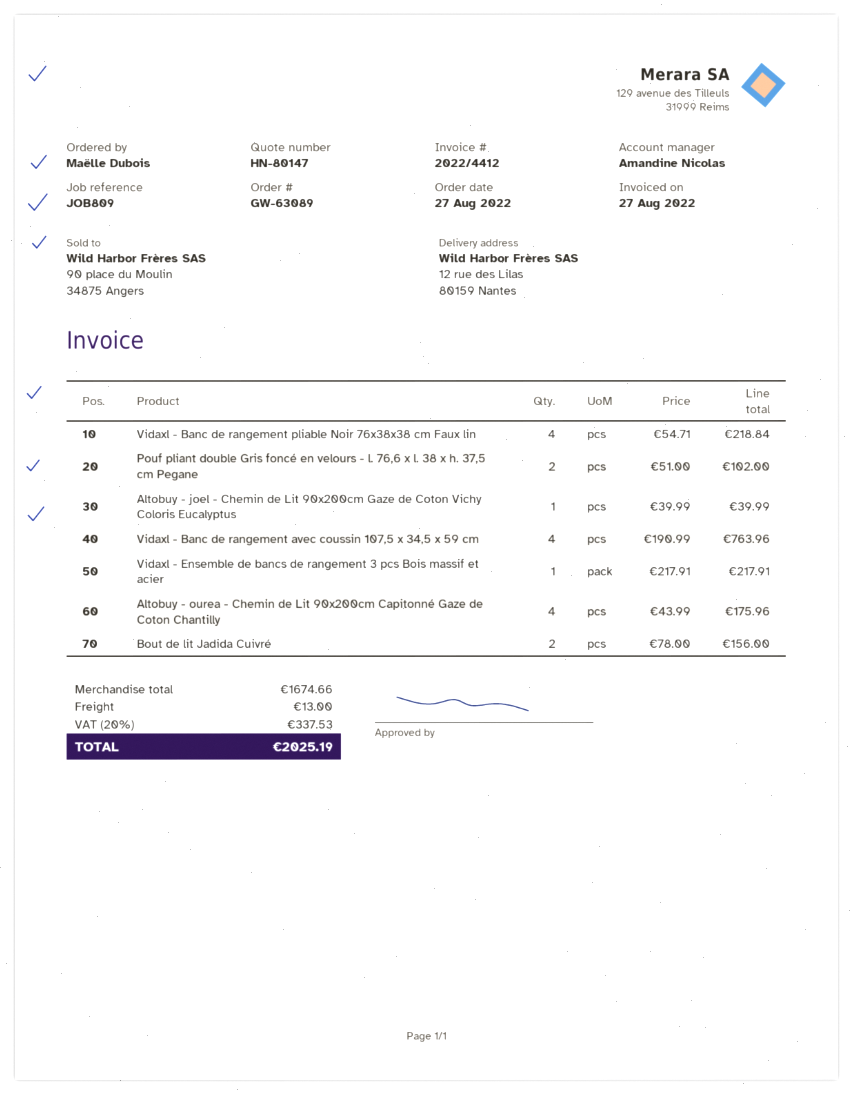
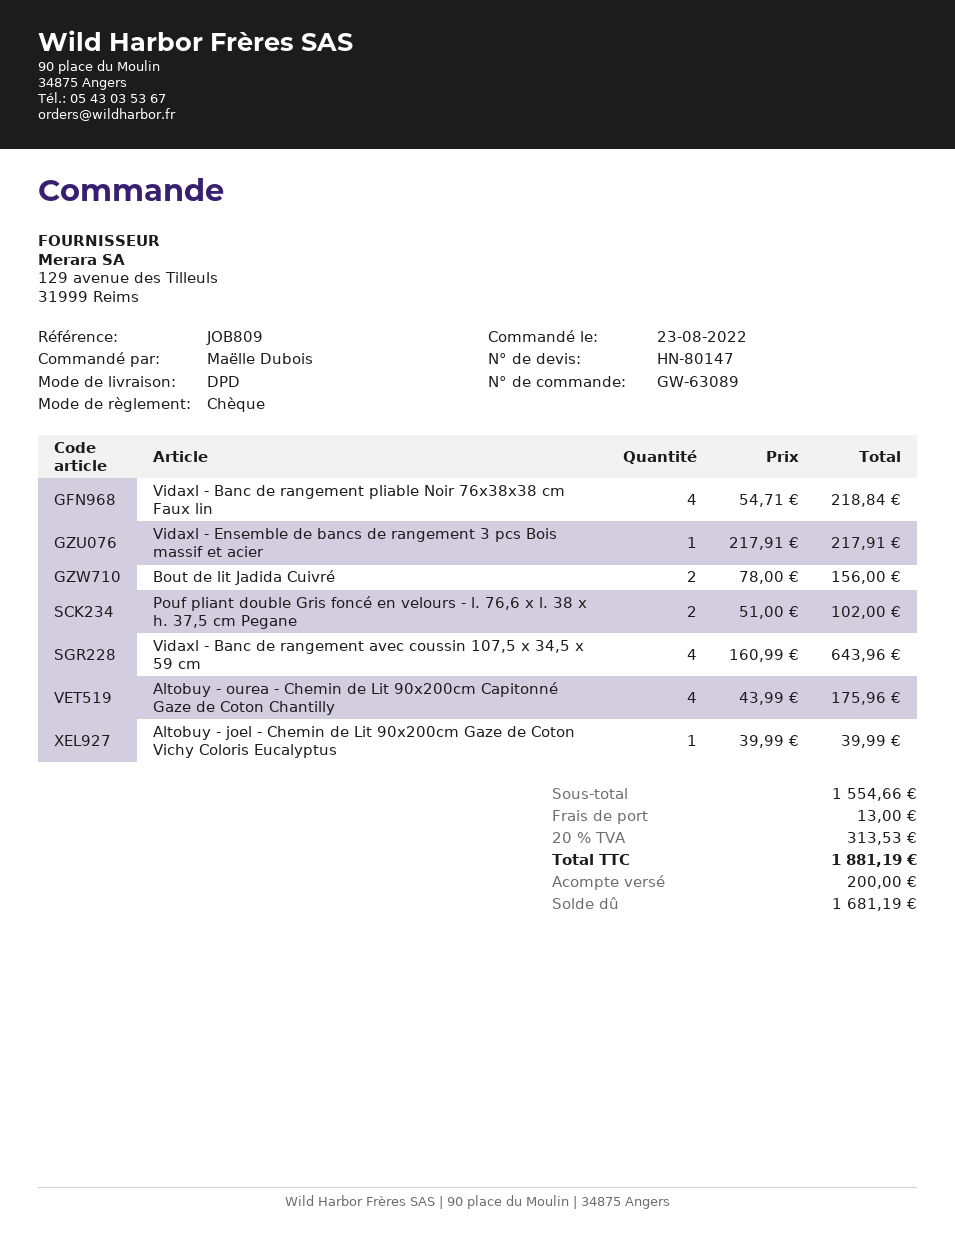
order date: 2022-08-27 -> 2022-08-23
Vidaxl - Banc de rangement avec coussin 107,5 x 34,5 x 59 cm: 4 x 190.99 = 763.96 -> 4 x 160.99 = 643.96
subtotal: 1674.66 -> 1554.66
tax: 20% = 337.53 -> 20% = 313.53
total: 2025.19 -> 1881.19

